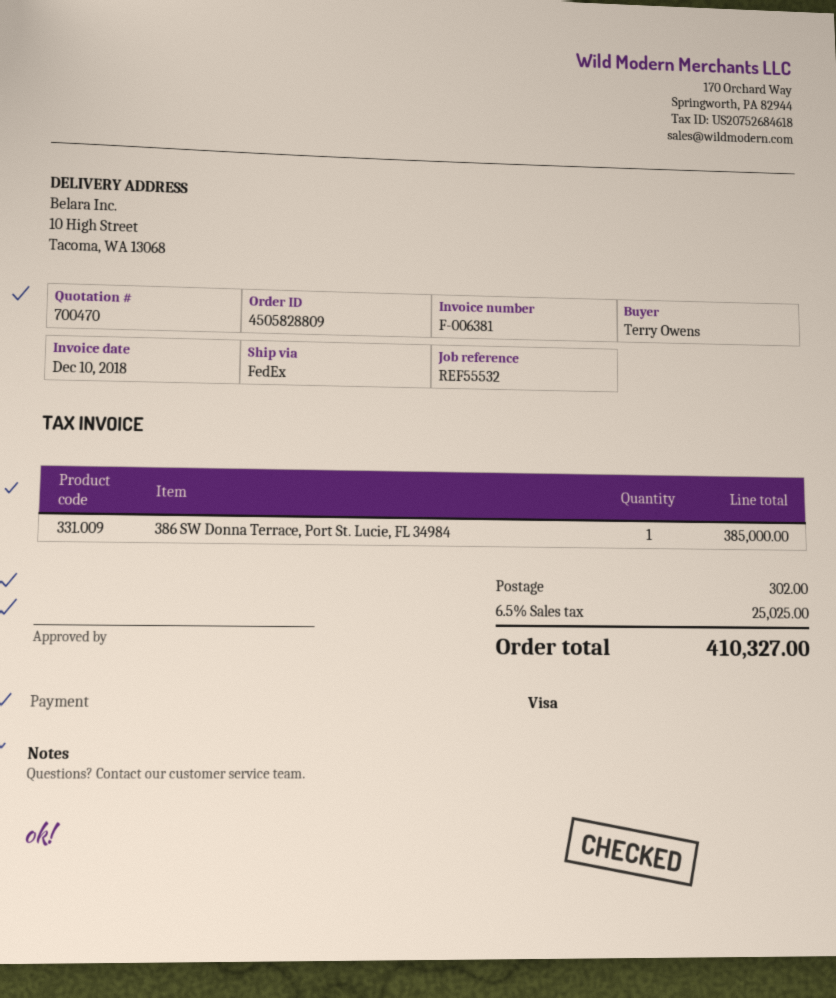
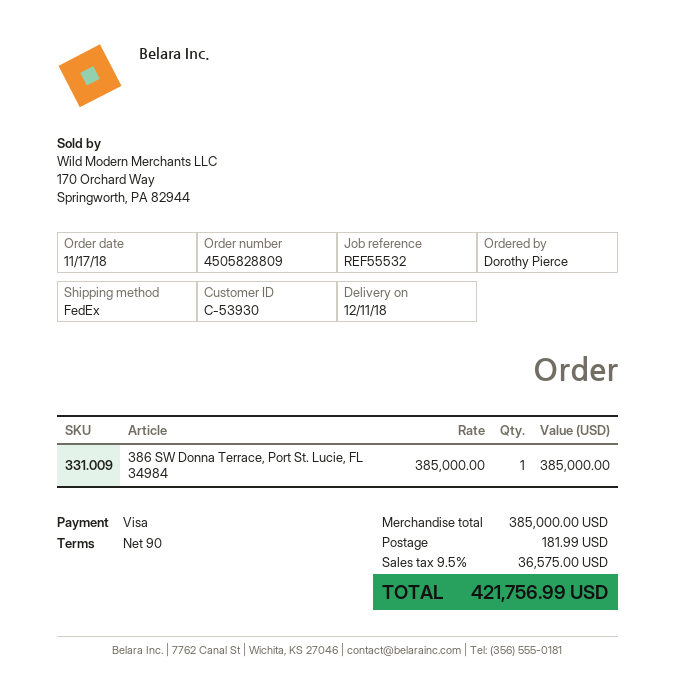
ordered by: Terry Owens -> Dorothy Pierce
shipping: 302.00 -> 181.99
tax: 6.5% = 25025.00 -> 9.5% = 36575.00
total: 410327.00 -> 421756.99

